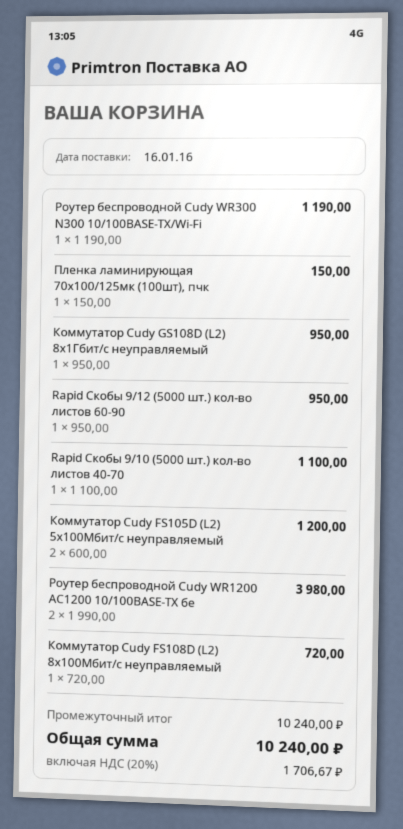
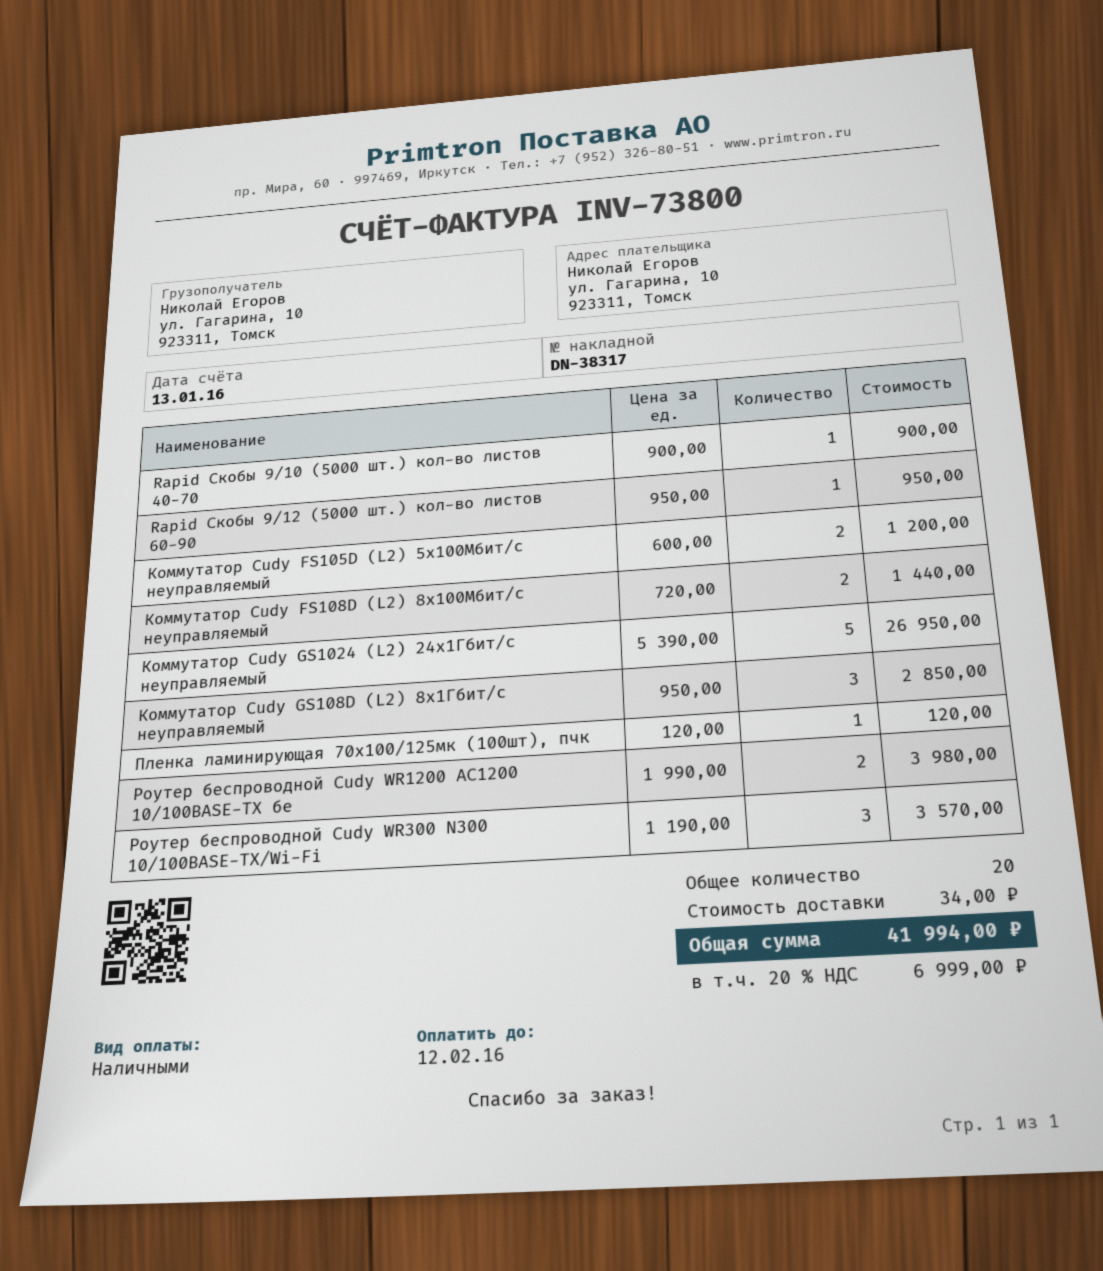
Роутер беспроводной Cudy WR300 N300 10/100BASE-TX/Wi-Fi: 1 x 1190.00 = 1190.00 -> 3 x 1190.00 = 3570.00
Пленка ламинирующая 70x100/125мк (100шт), пчк: 1 x 150.00 = 150.00 -> 1 x 120.00 = 120.00
Коммутатор Cudy GS108D (L2) 8x1Гбит/с неуправляемый: 1 x 950.00 = 950.00 -> 3 x 950.00 = 2850.00
Rapid Скобы 9/10 (5000 шт.) кол-во листов 40-70: 1 x 1100.00 = 1100.00 -> 1 x 900.00 = 900.00
Коммутатор Cudy FS108D (L2) 8x100Мбит/с неуправляемый: 1 x 720.00 = 720.00 -> 2 x 720.00 = 1440.00
Коммутатор Cudy GS1024 (L2) 24x1Гбит/с неуправляемый: none -> 5 x 5390.00 = 26950.00
shipping: none -> 34.00
tax: 20% = 1706.67 -> 20% = 6999.00
total: 10240.00 -> 41994.00

